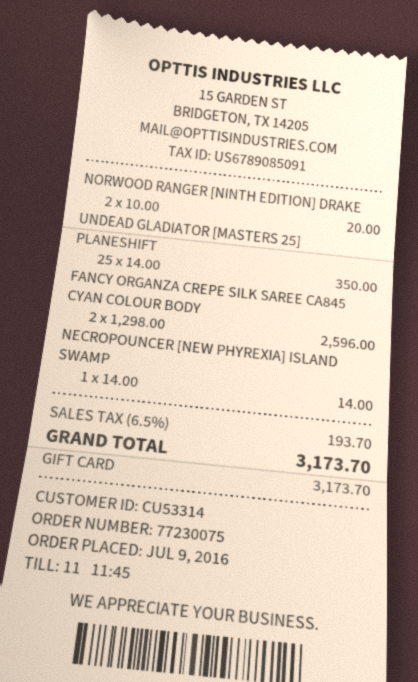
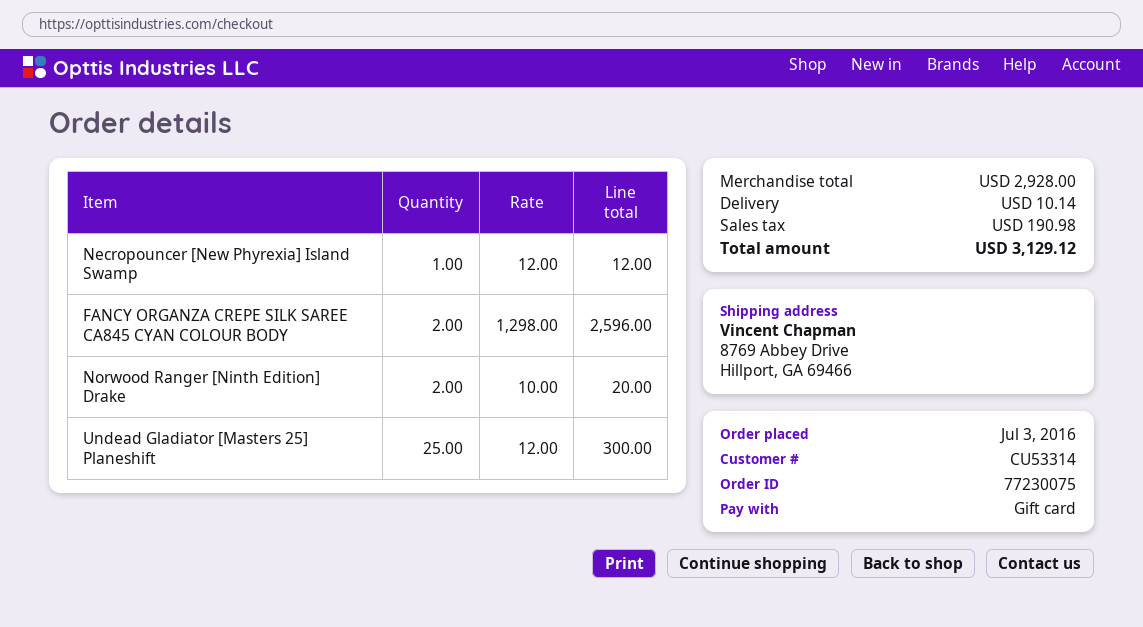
order date: 2016-07-09 -> 2016-07-03
UNDEAD GLADIATOR [MASTERS 25] PLANESHIFT: 25 x 14.00 = 350.00 -> 25 x 12.00 = 300.00
NECROPOUNCER [NEW PHYREXIA] ISLAND SWAMP: 1 x 14.00 = 14.00 -> 1 x 12.00 = 12.00
shipping: none -> 10.14
tax: 193.70 -> 190.98
total: 3173.70 -> 3129.12

